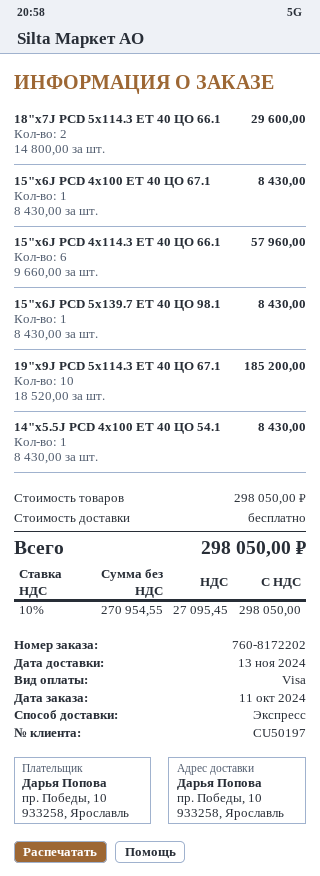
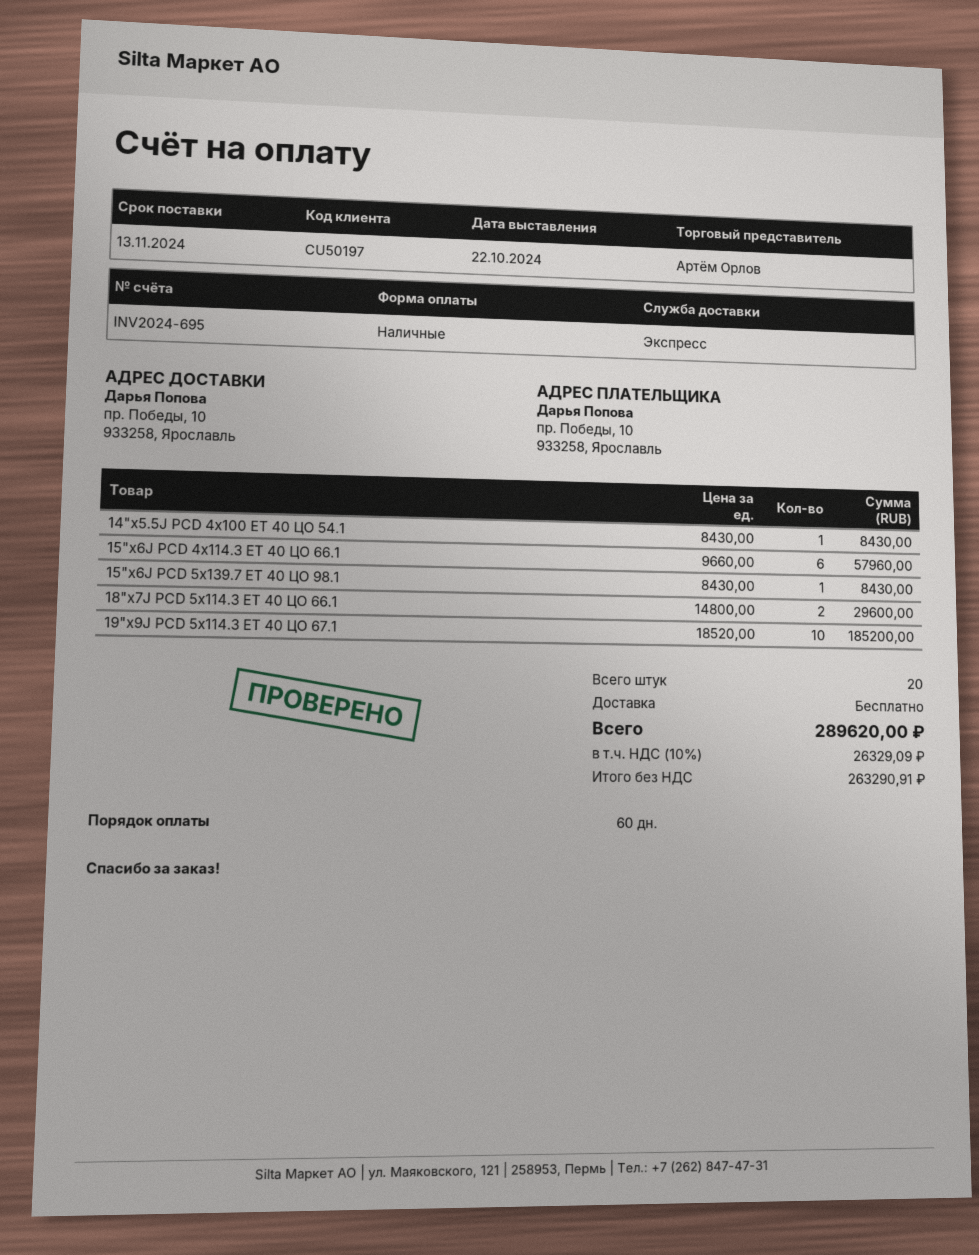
payment method: Visa -> cash
15"x6J PCD 4x100 ЕТ 40 ЦО 67.1: 1 x 8430.00 = 8430.00 -> none
net: 270954.55 -> 263290.91
tax: 10% = 27095.45 -> 10% = 26329.09
total: 298050.00 -> 289620.00

